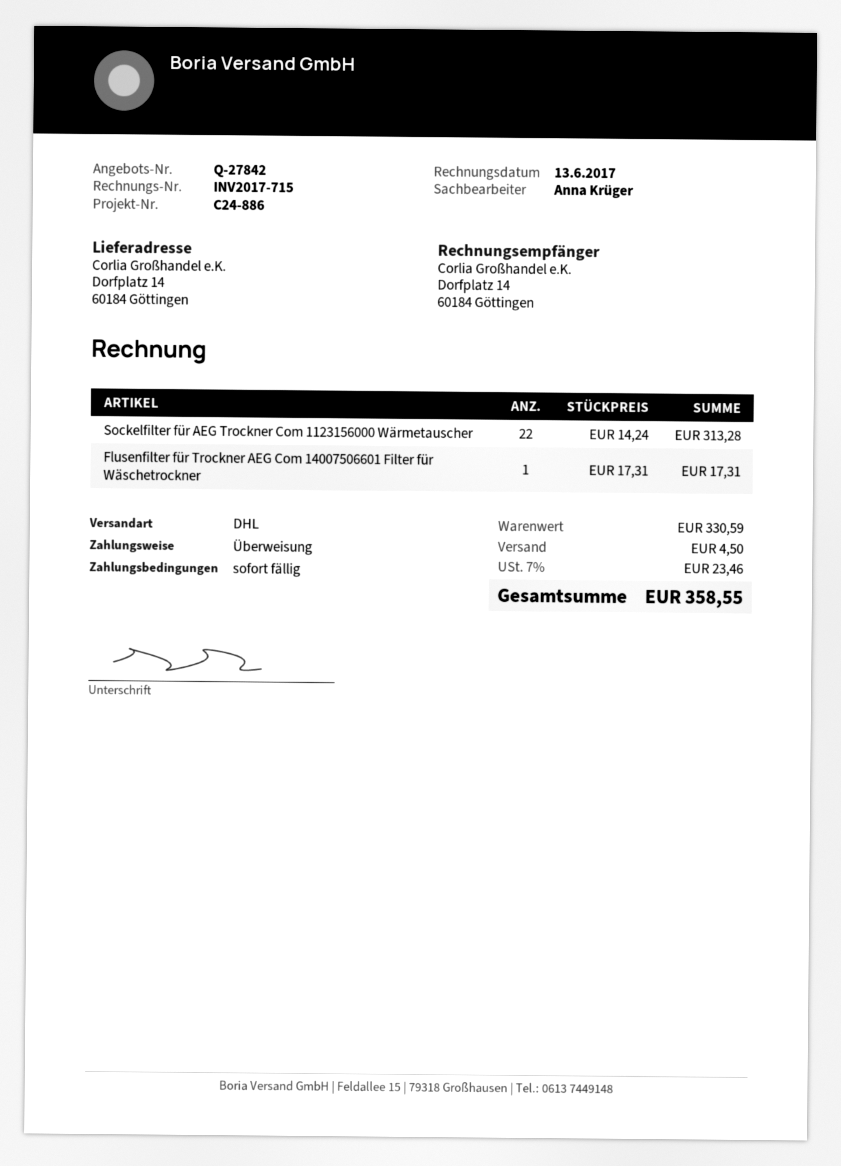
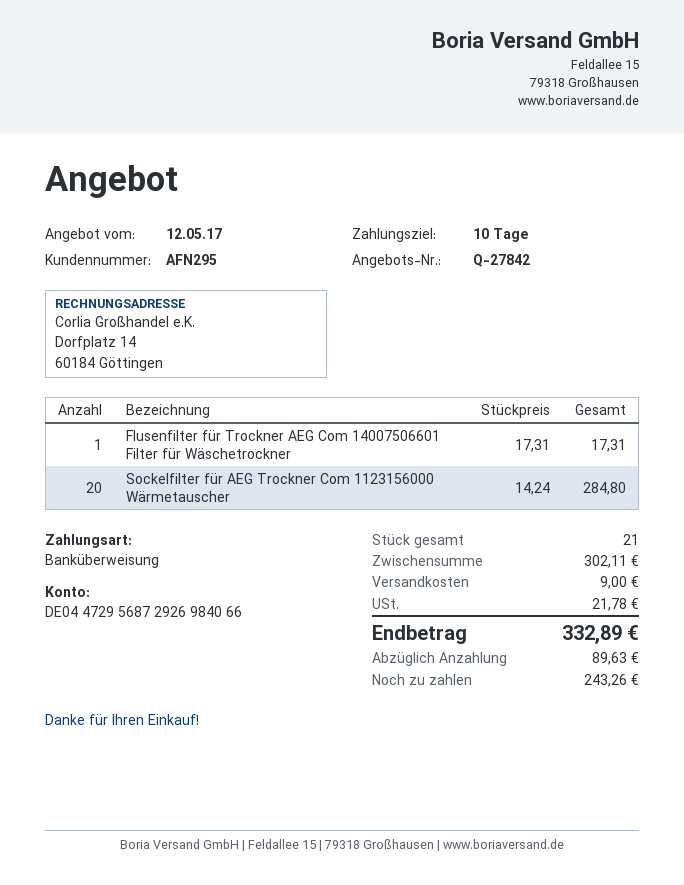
payment terms: on receipt -> 10 days
Sockelfilter für AEG Trockner Com 1123156000 Wärmetauscher: 22 x 14.24 = 313.28 -> 20 x 14.24 = 284.80
subtotal: 330.59 -> 302.11
shipping: 4.50 -> 9.00
tax: 23.46 -> 21.78
total: 358.55 -> 332.89

